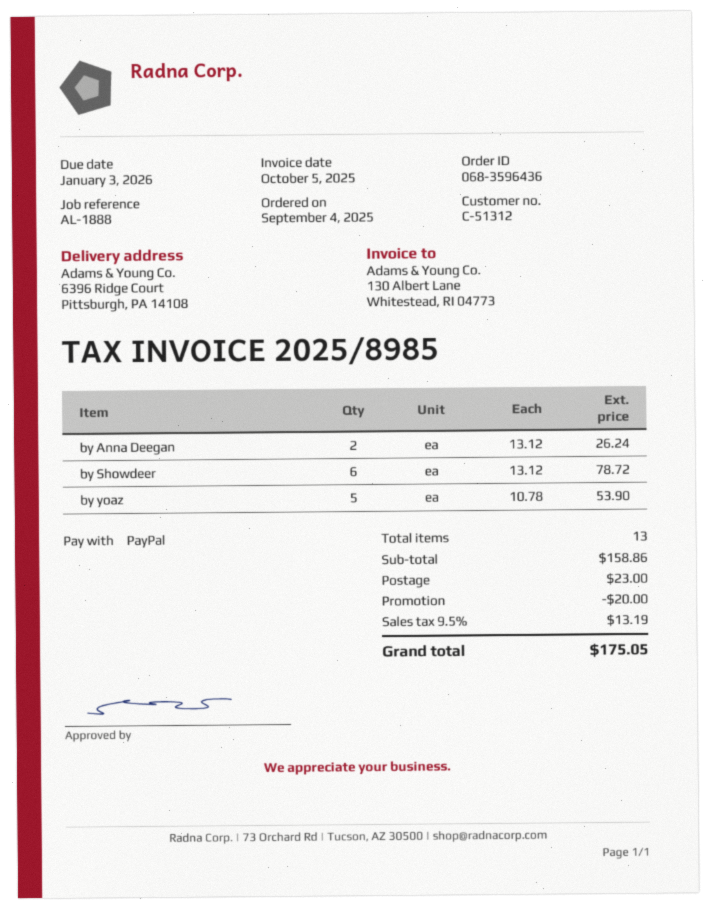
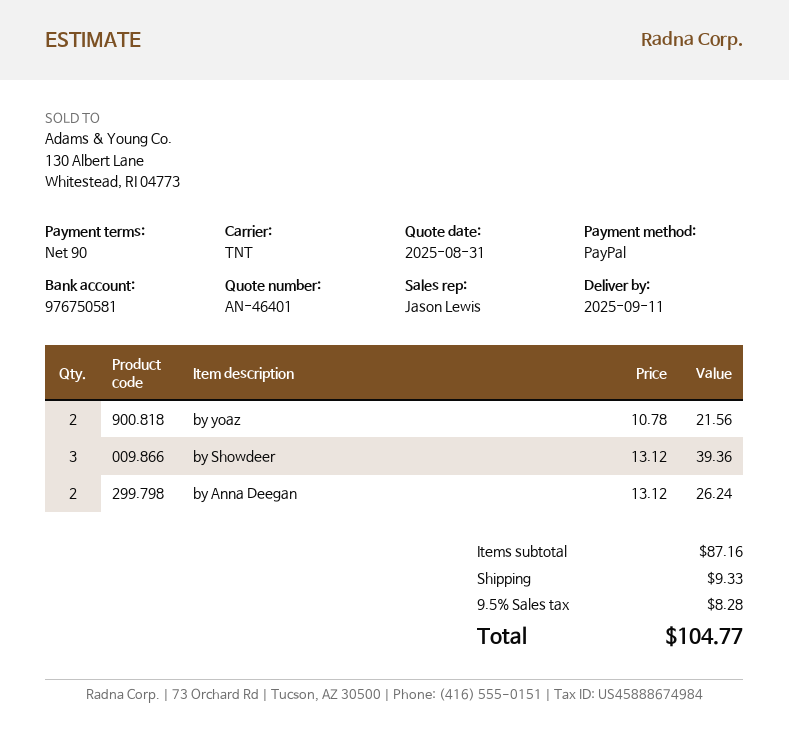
by Showdeer: 6 x 13.12 = 78.72 -> 3 x 13.12 = 39.36
by yoaz: 5 x 10.78 = 53.90 -> 2 x 10.78 = 21.56
subtotal: 158.86 -> 87.16
discount: 20.00 -> none
shipping: 23.00 -> 9.33
tax: 9.5% = 13.19 -> 9.5% = 8.28
total: 175.05 -> 104.77

